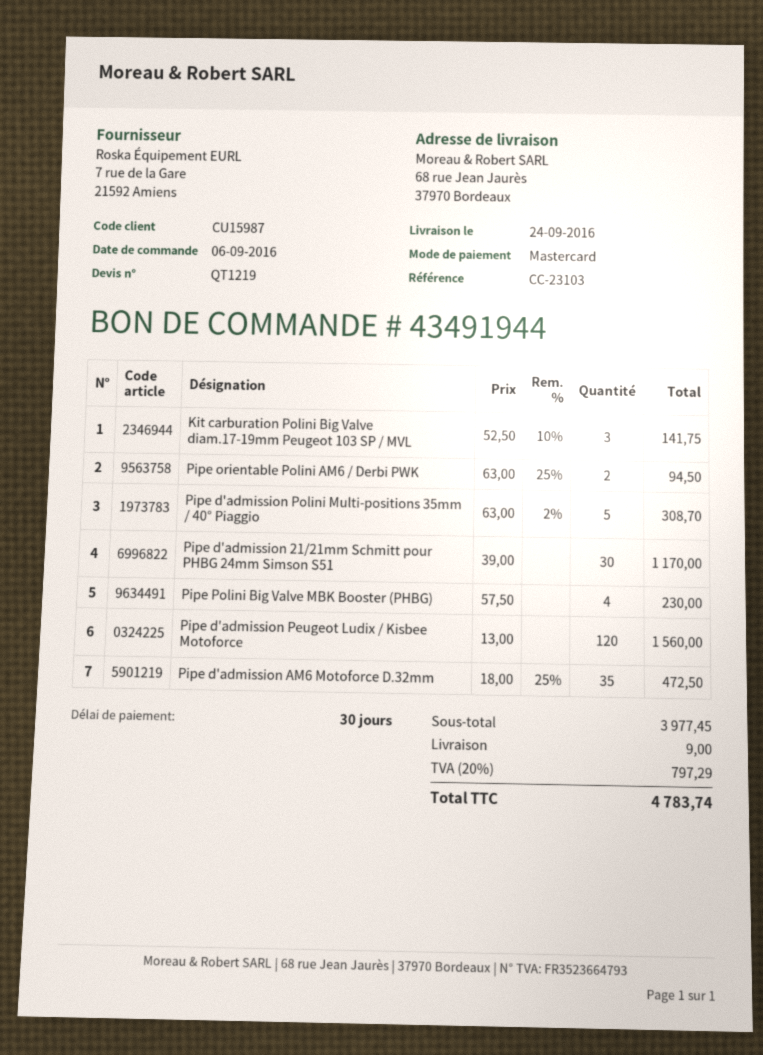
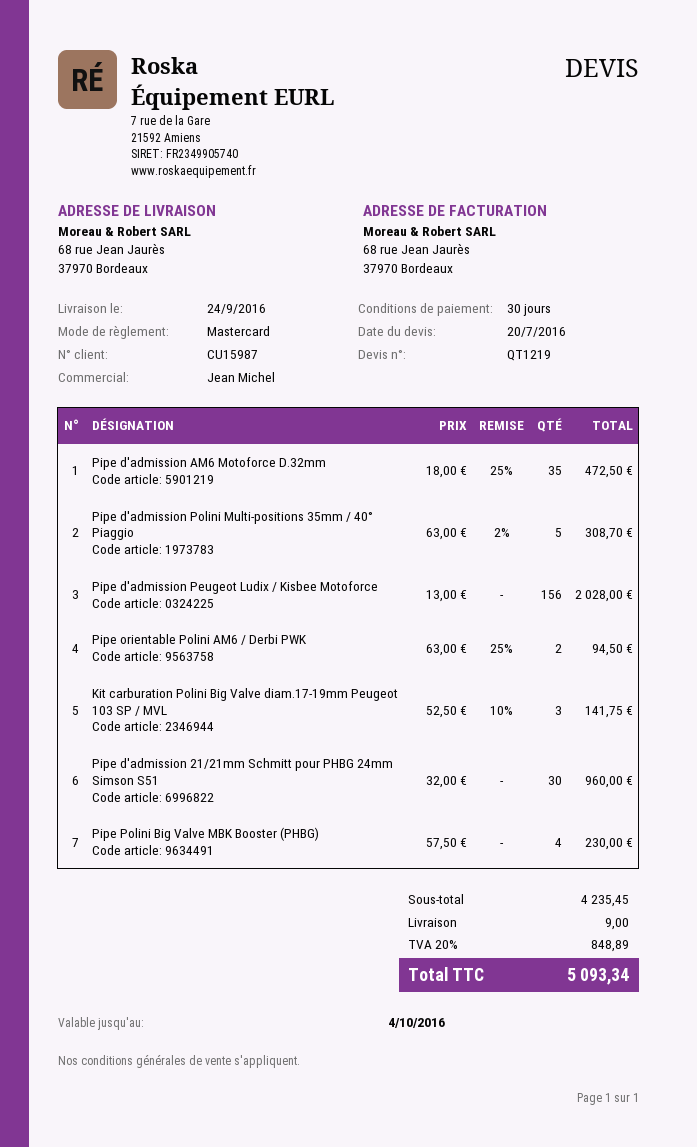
Pipe d'admission 21/21mm Schmitt pour PHBG 24mm Simson S51: 30 x 39.00 = 1170.00 -> 30 x 32.00 = 960.00
Pipe d'admission Peugeot Ludix / Kisbee Motoforce: 120 x 13.00 = 1560.00 -> 156 x 13.00 = 2028.00
subtotal: 3977.45 -> 4235.45
tax: 20% = 797.29 -> 20% = 848.89
total: 4783.74 -> 5093.34

